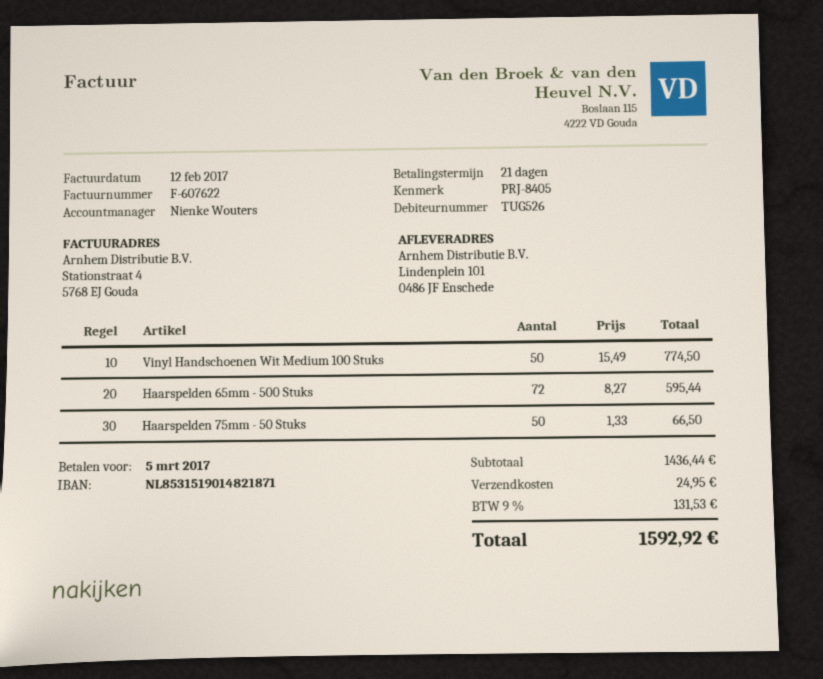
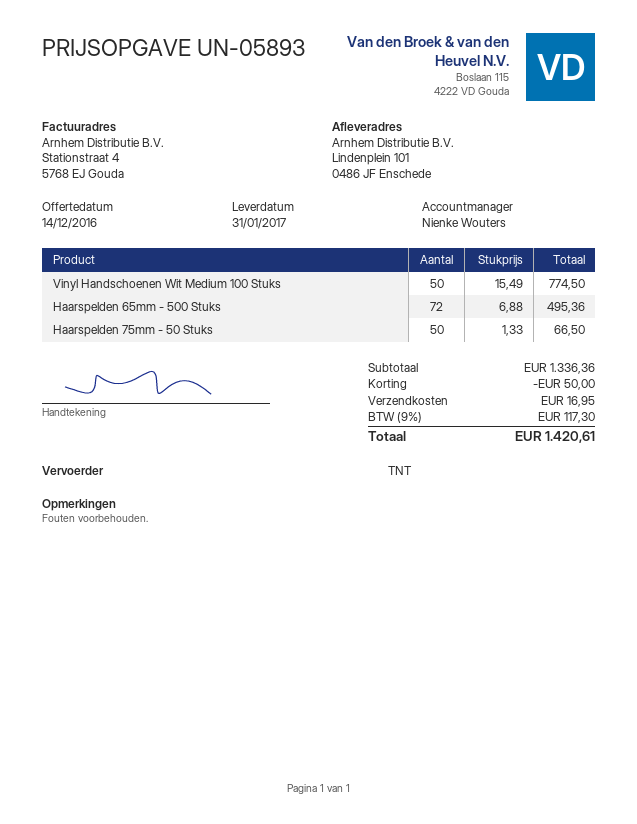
Haarspelden 65mm - 500 Stuks: 72 x 8.27 = 595.44 -> 72 x 6.88 = 495.36
subtotal: 1436.44 -> 1336.36
discount: none -> 50.00
shipping: 24.95 -> 16.95
tax: 9% = 131.53 -> 9% = 117.30
total: 1592.92 -> 1420.61

